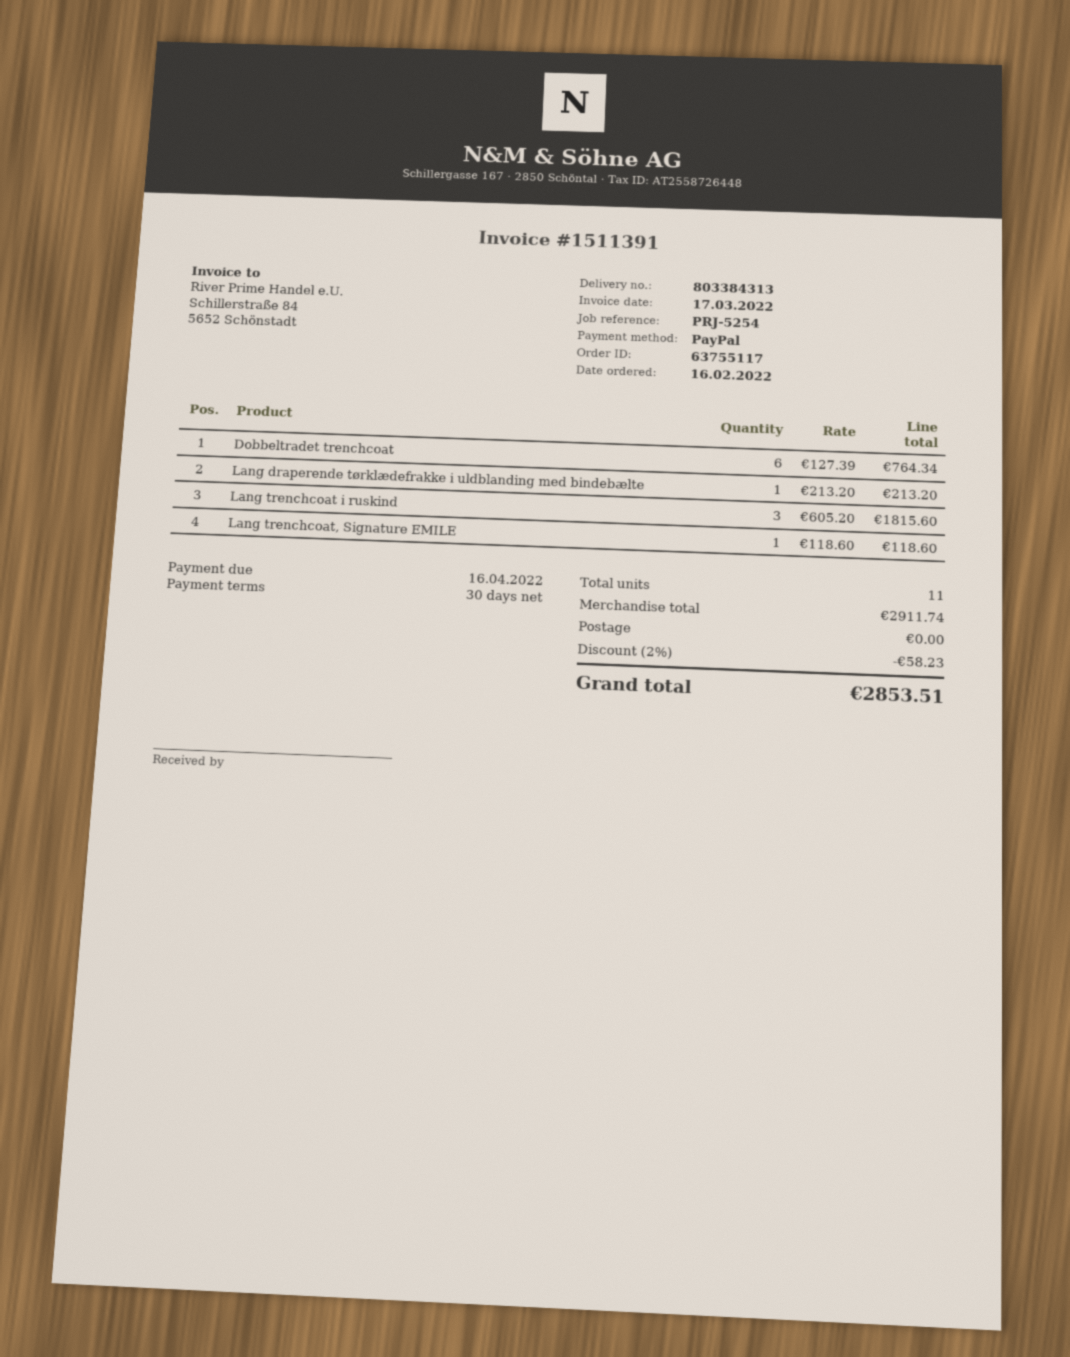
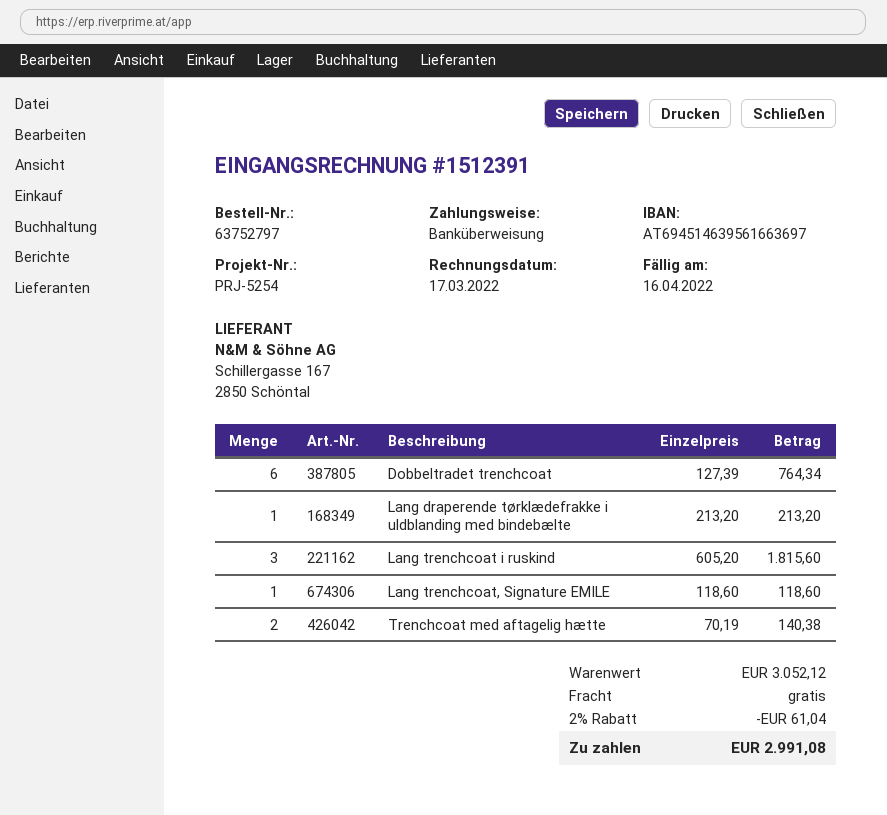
order number: 63755117 -> 63752797
invoice number: 1511391 -> 1512391
payment method: PayPal -> bank transfer
Trenchcoat med aftagelig hætte: none -> 2 x 70.19 = 140.38
subtotal: 2911.74 -> 3052.12
discount: 2% = 58.23 -> 2% = 61.04
total: 2853.51 -> 2991.08

